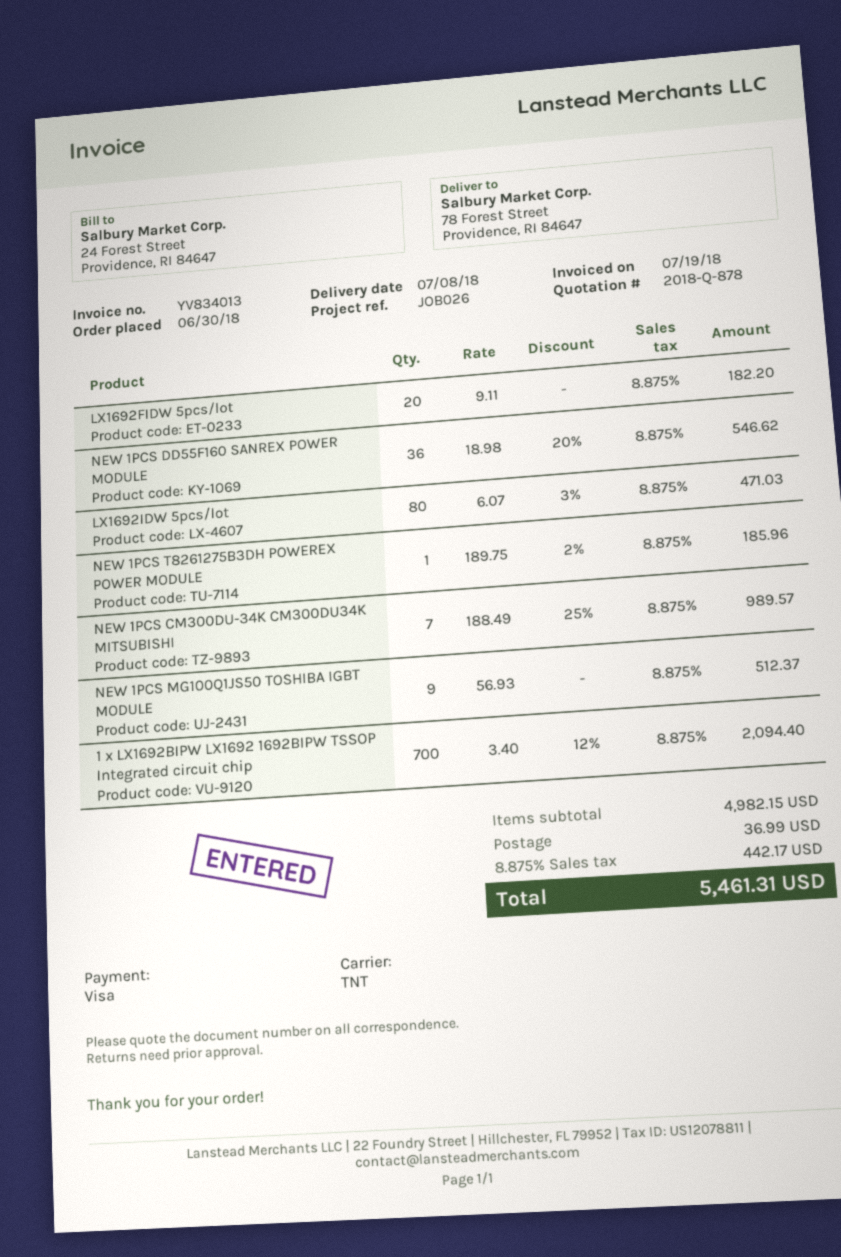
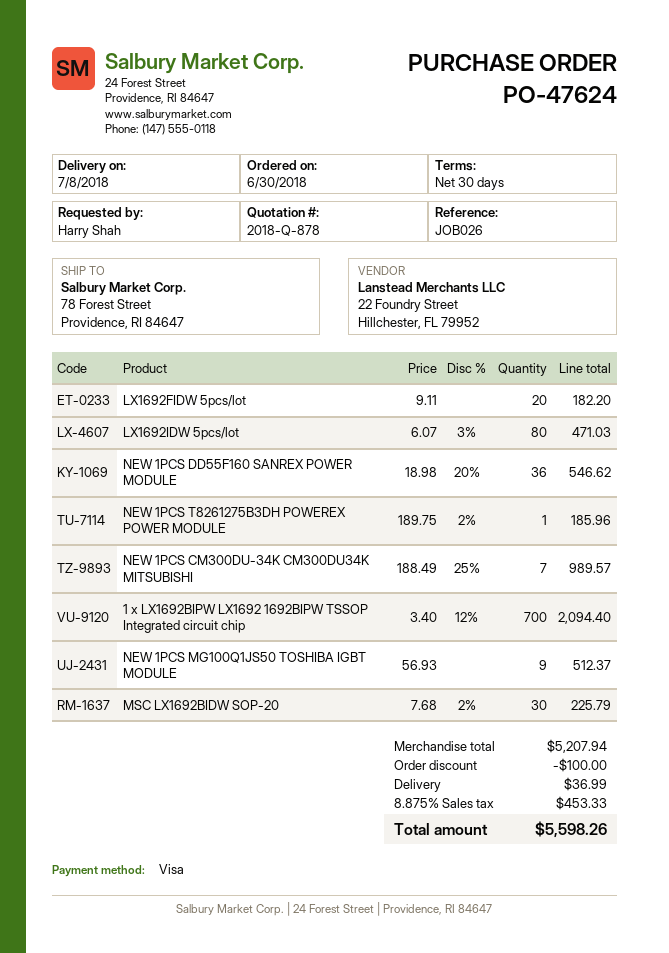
MSC LX1692BIDW SOP-20: none -> 30 x 7.68 - 2% = 225.79
subtotal: 4982.15 -> 5207.94
discount: none -> 100.00
tax: 8.875% = 442.17 -> 8.875% = 453.33
total: 5461.31 -> 5598.26

